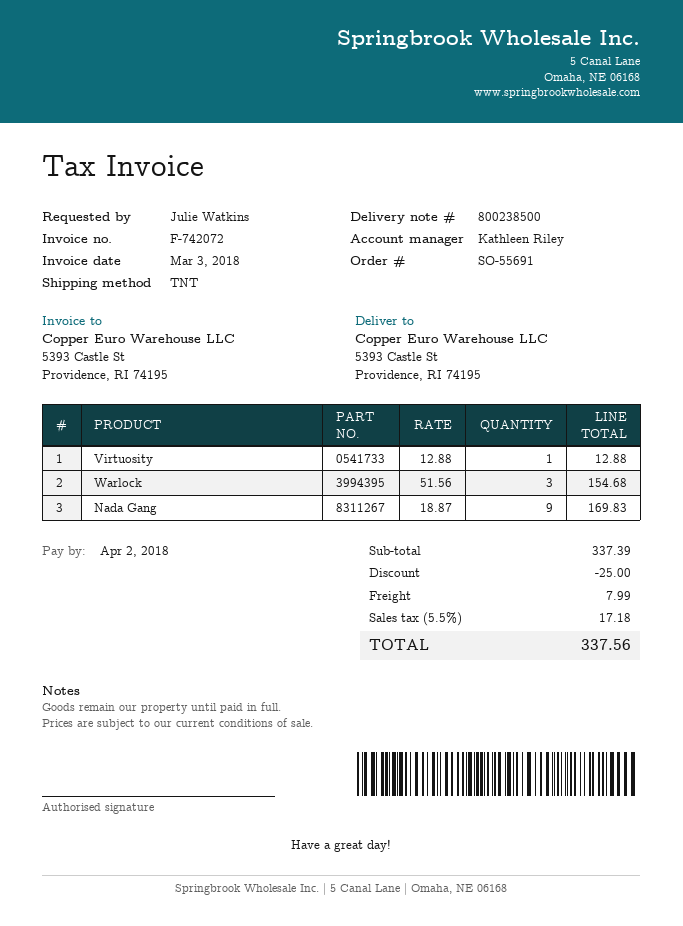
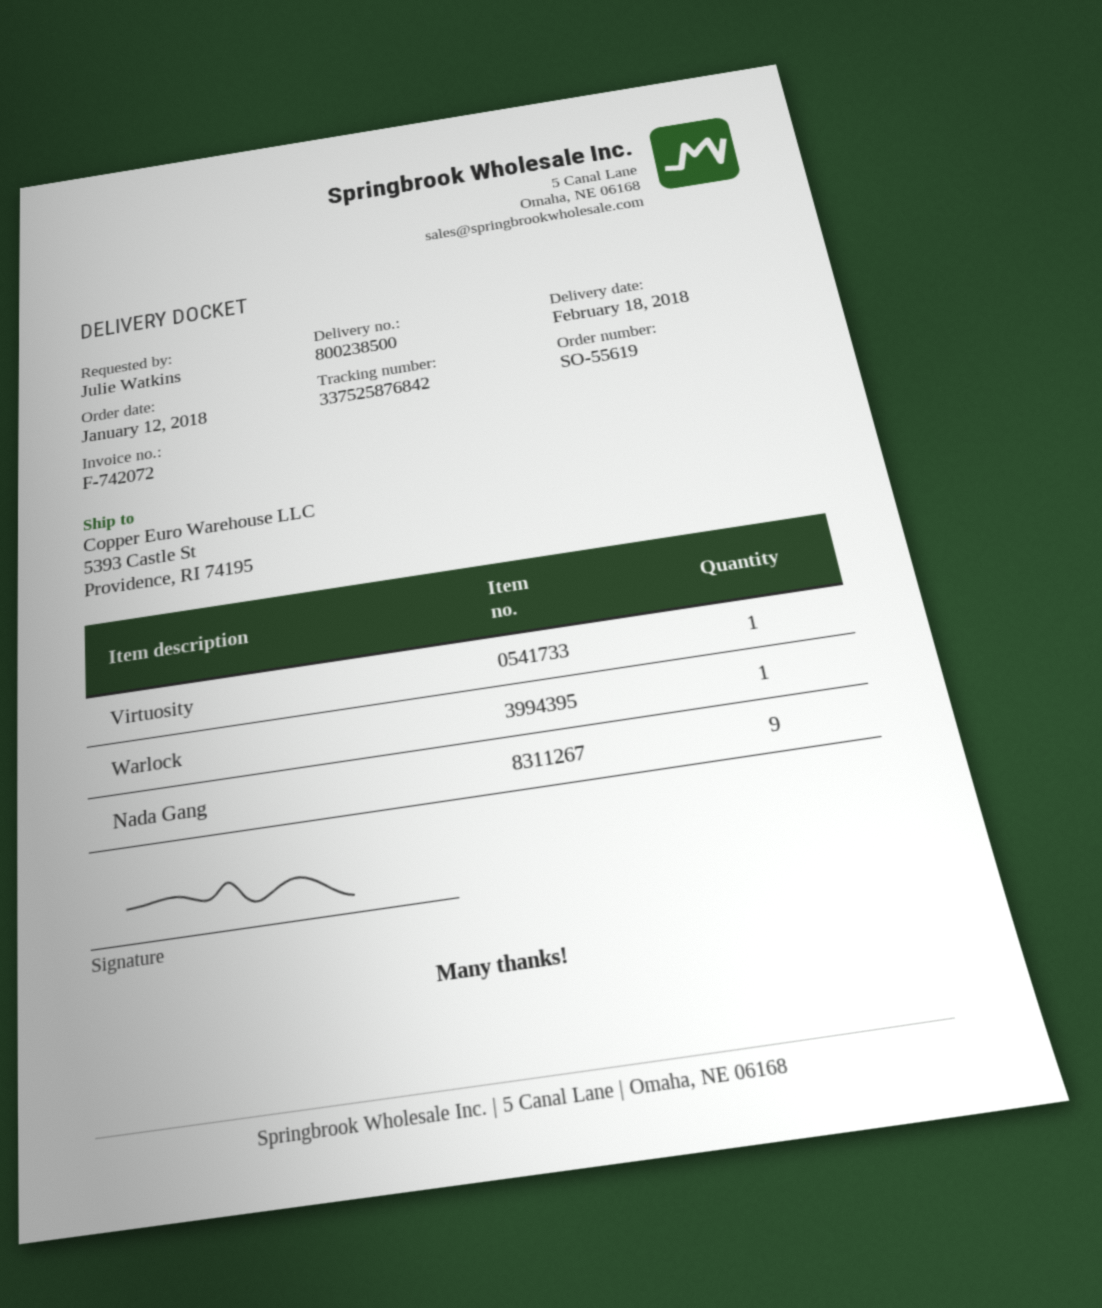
order number: SO-55691 -> SO-55619
Warlock: 3 -> 1

